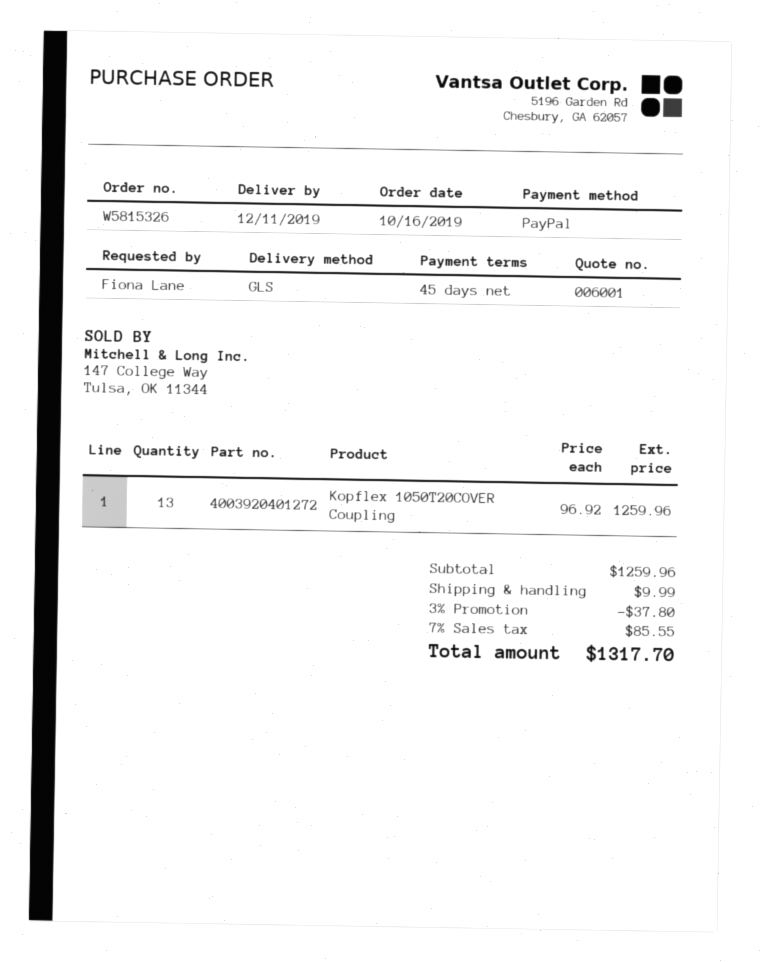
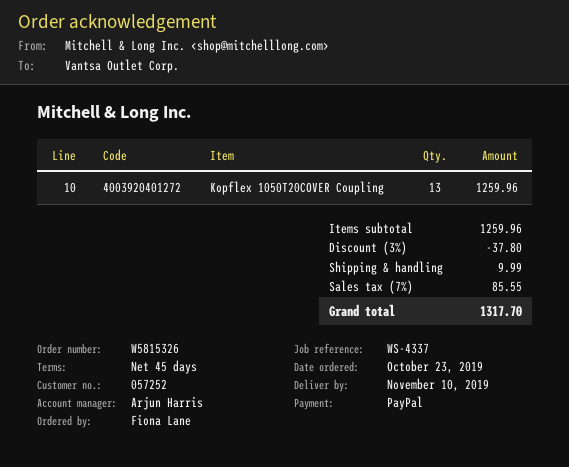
order date: 2019-10-16 -> 2019-10-23
delivery date: 2019-12-11 -> 2019-11-10

